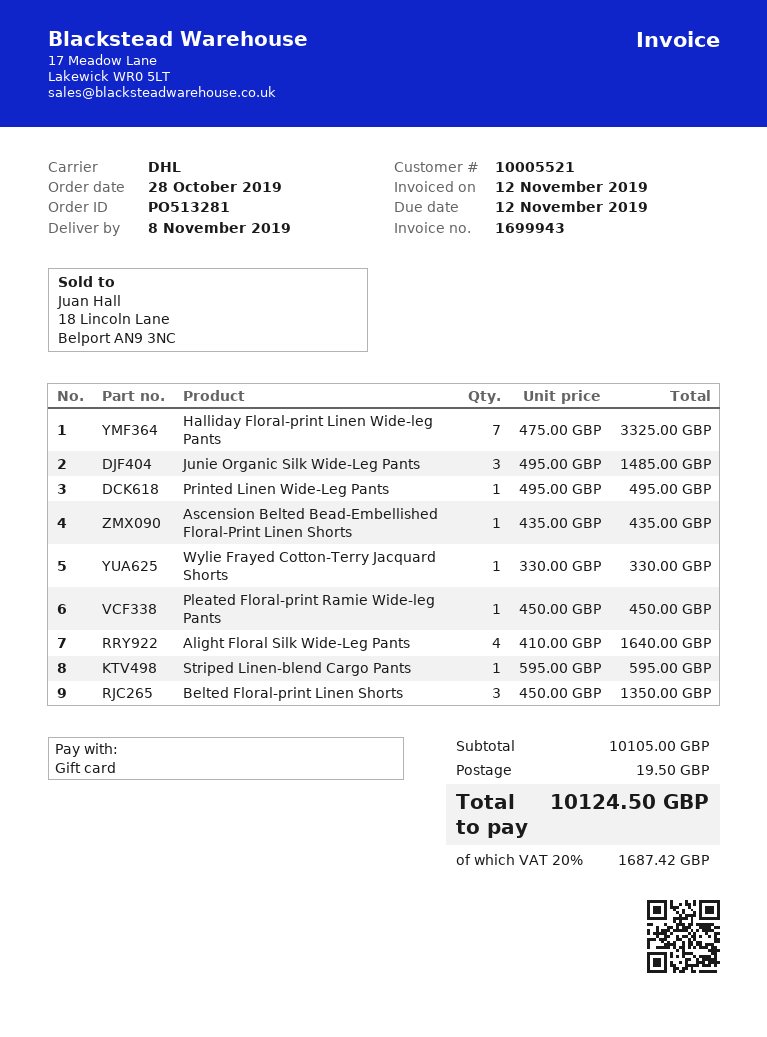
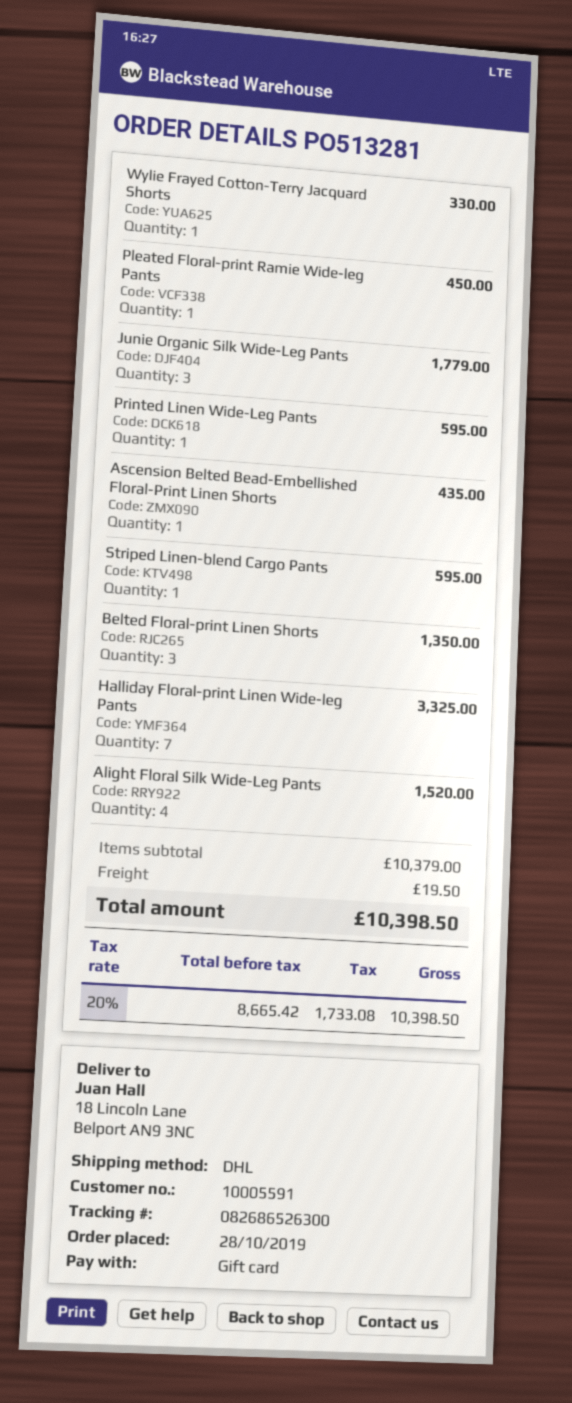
customer number: 10005521 -> 10005591
Junie Organic Silk Wide-Leg Pants: 3 for 1485.00 -> 3 for 1779.00
Printed Linen Wide-Leg Pants: 1 for 495.00 -> 1 for 595.00
Alight Floral Silk Wide-Leg Pants: 4 for 1640.00 -> 4 for 1520.00
subtotal: 10105.00 -> 10379.00
tax: 20% = 1687.42 -> 20% = 1733.08
total: 10124.50 -> 10398.50

